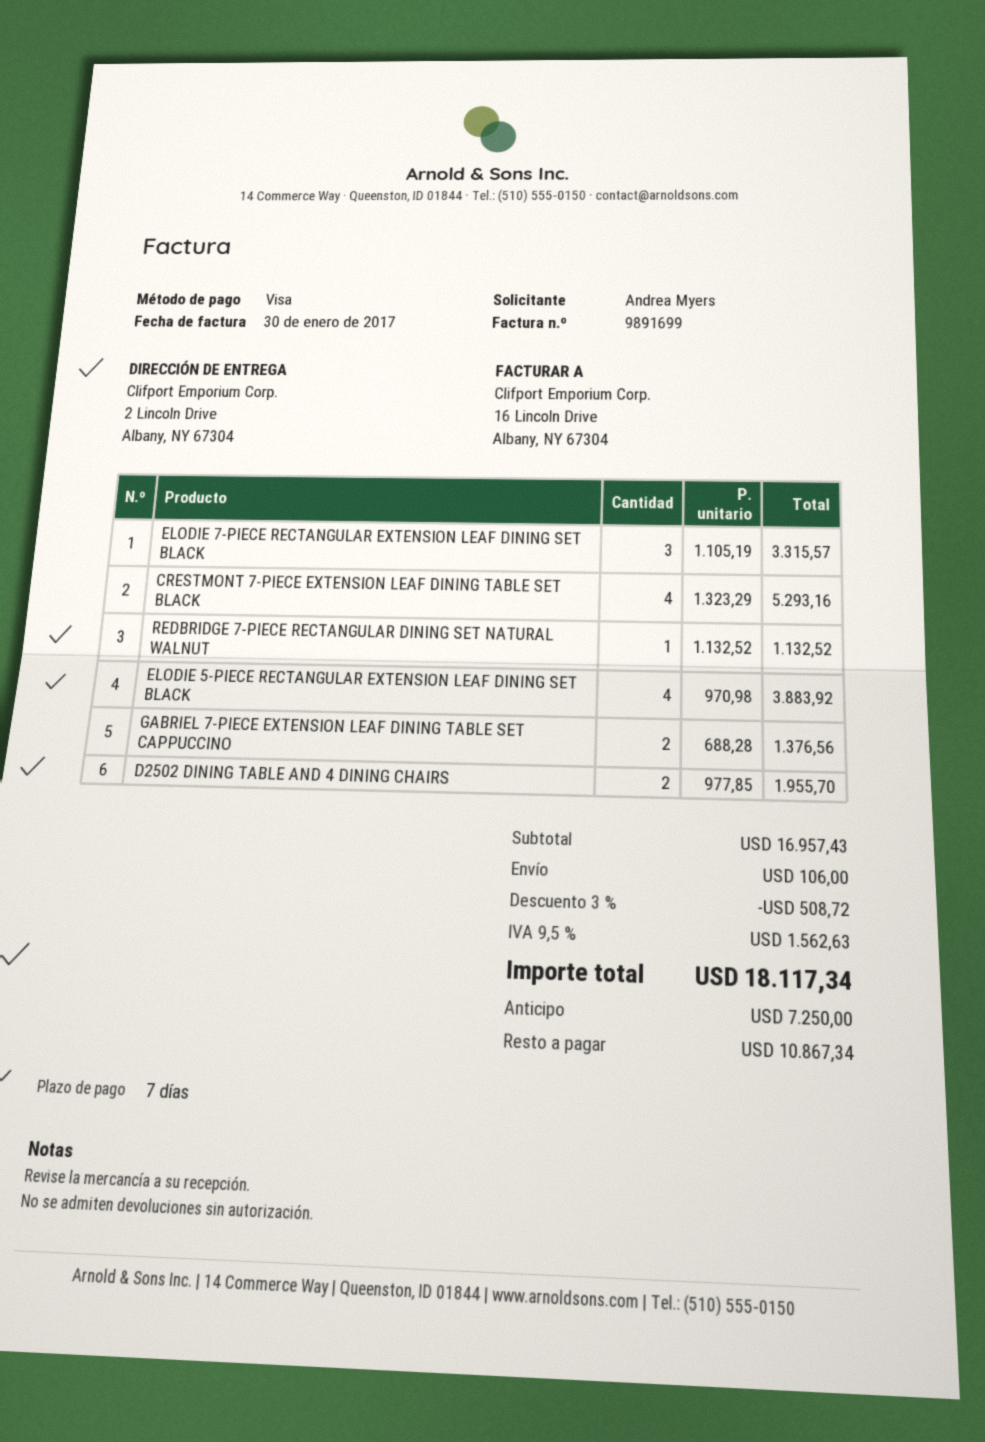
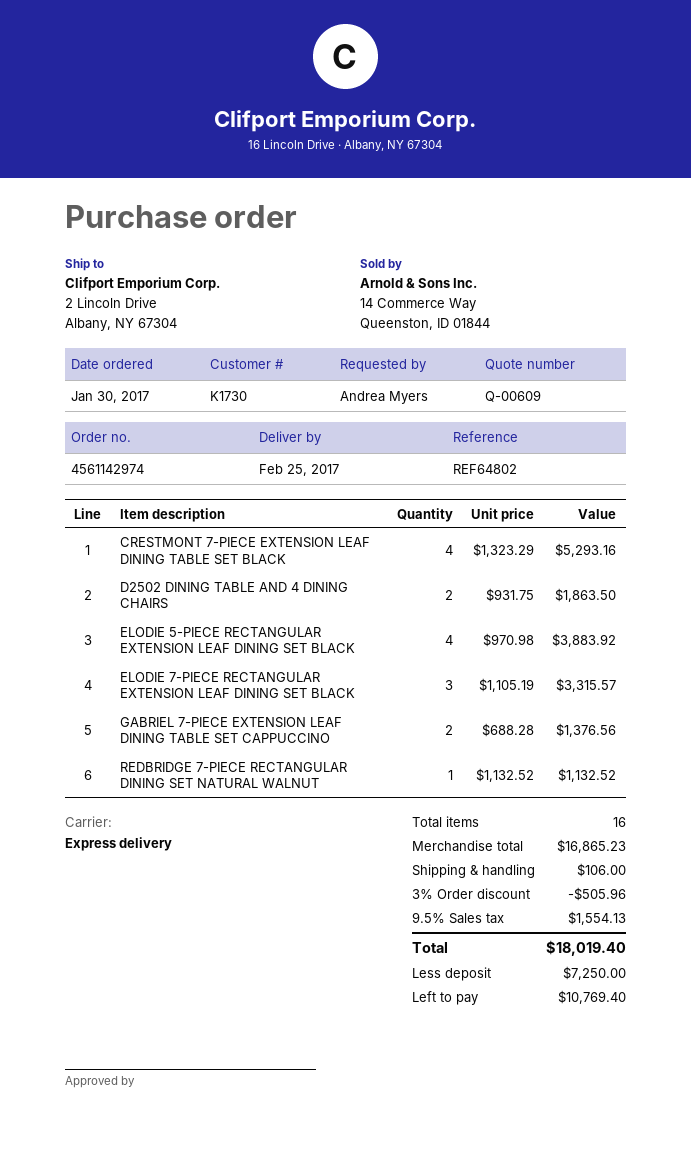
D2502 DINING TABLE AND 4 DINING CHAIRS: 2 x 977.85 = 1955.70 -> 2 x 931.75 = 1863.50
subtotal: 16957.43 -> 16865.23
discount: 3% = 508.72 -> 3% = 505.96
tax: 9.5% = 1562.63 -> 9.5% = 1554.13
total: 18117.34 -> 18019.40
balance: 10867.34 -> 10769.40

